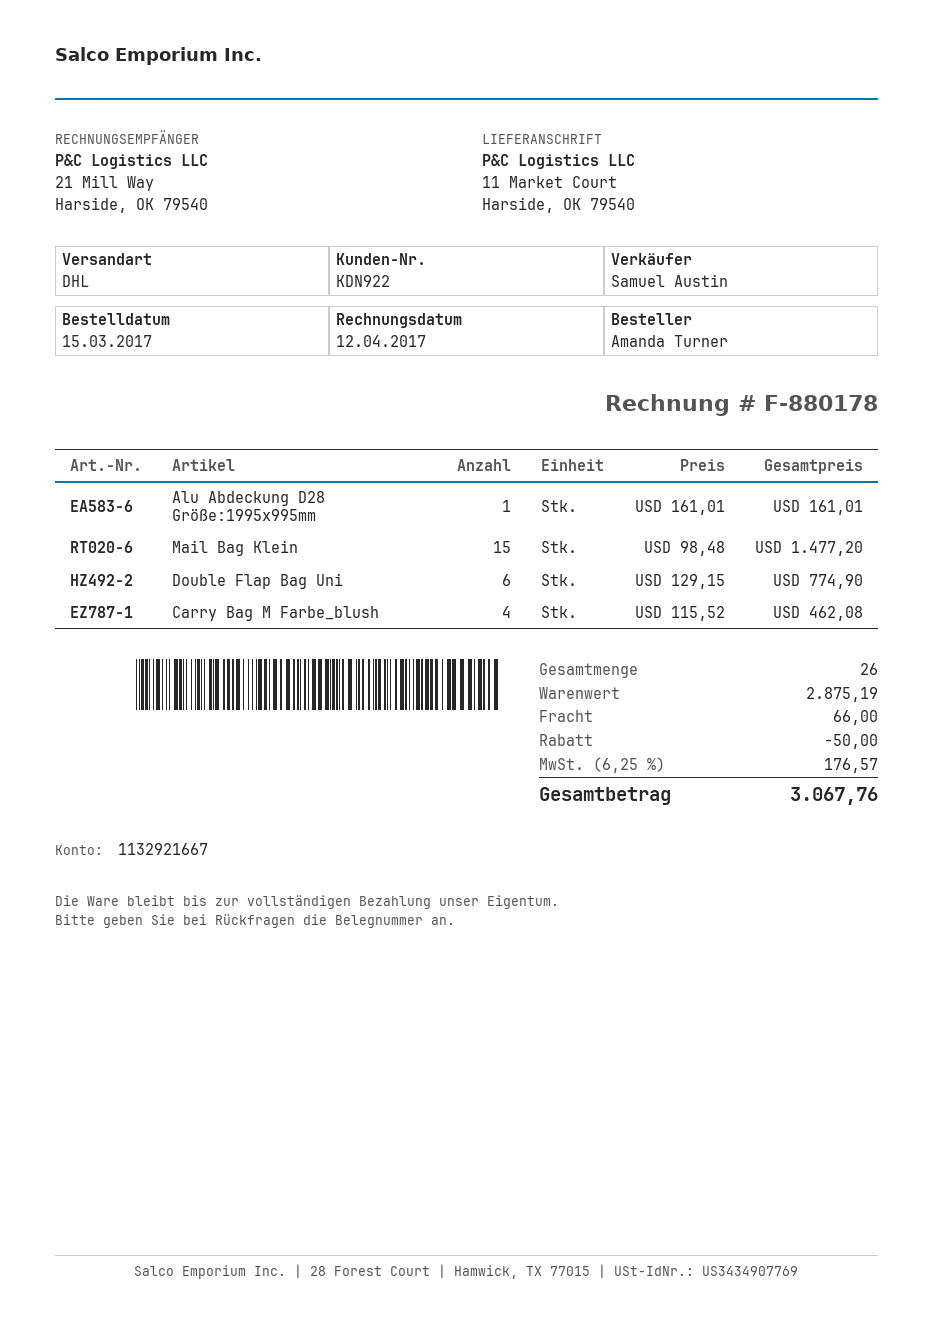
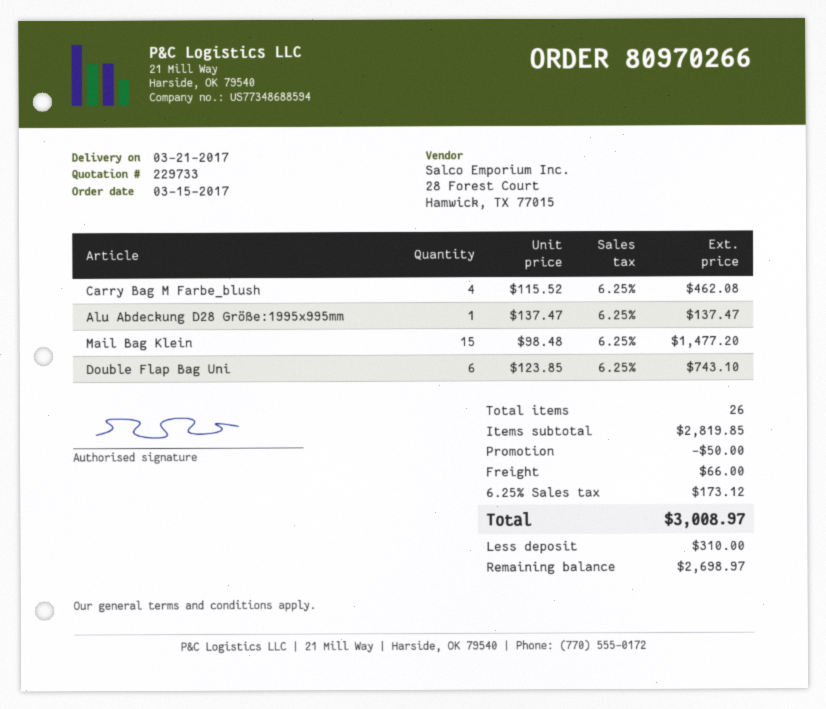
Alu Abdeckung D28 Größe:1995x995mm: 1 x 161.01 = 161.01 -> 1 x 137.47 = 137.47
Double Flap Bag Uni: 6 x 129.15 = 774.90 -> 6 x 123.85 = 743.10
subtotal: 2875.19 -> 2819.85
tax: 6.25% = 176.57 -> 6.25% = 173.12
total: 3067.76 -> 3008.97

